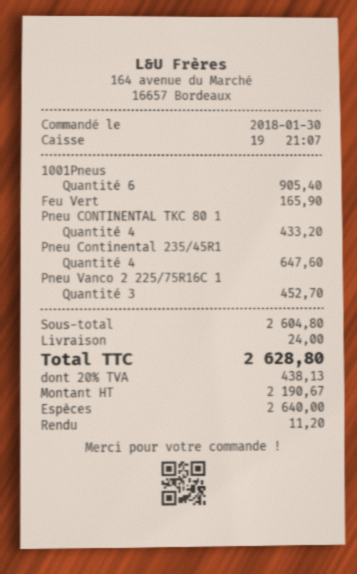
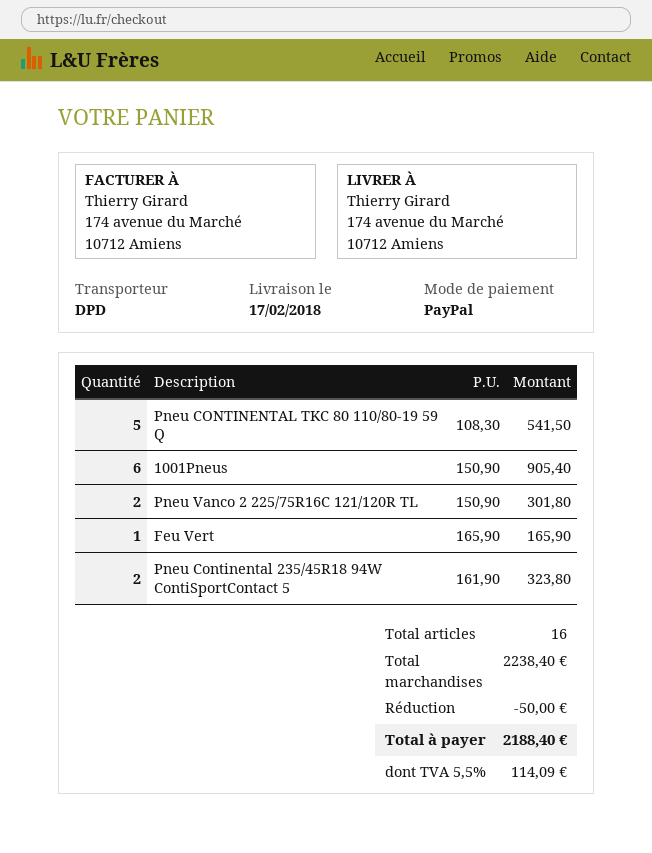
payment method: cash -> PayPal
Pneu CONTINENTAL TKC 80 1: 4 for 433.20 -> 5 for 541.50
Pneu Continental 235/45R1: 4 for 647.60 -> 2 for 323.80
Pneu Vanco 2 225/75R16C 1: 3 for 452.70 -> 2 for 301.80
subtotal: 2604.80 -> 2238.40
discount: none -> 50.00
shipping: 24.00 -> none
tax: 20% = 438.13 -> 5.5% = 114.09
total: 2628.80 -> 2188.40

